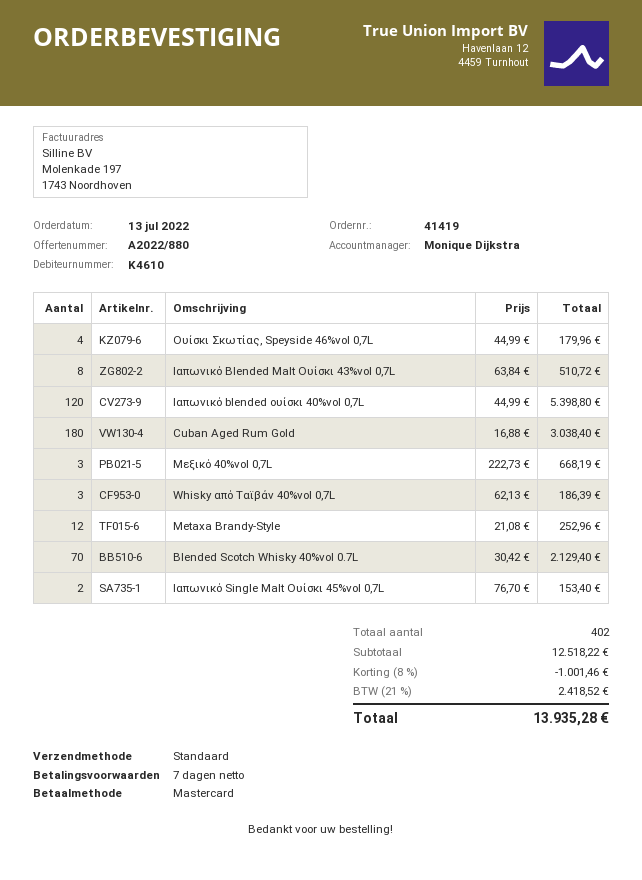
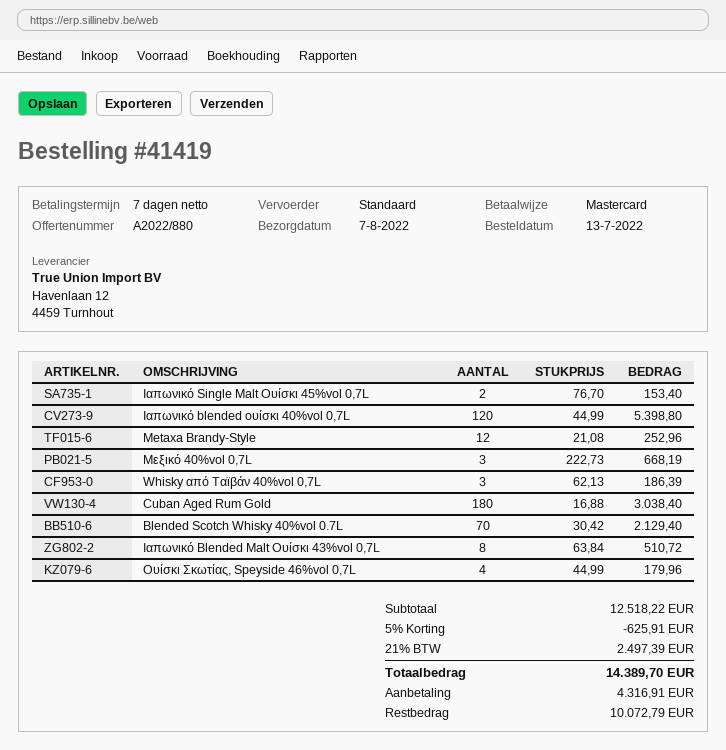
discount: 8% = 1001.46 -> 5% = 625.91
tax: 21% = 2418.52 -> 21% = 2497.39
total: 13935.28 -> 14389.70

